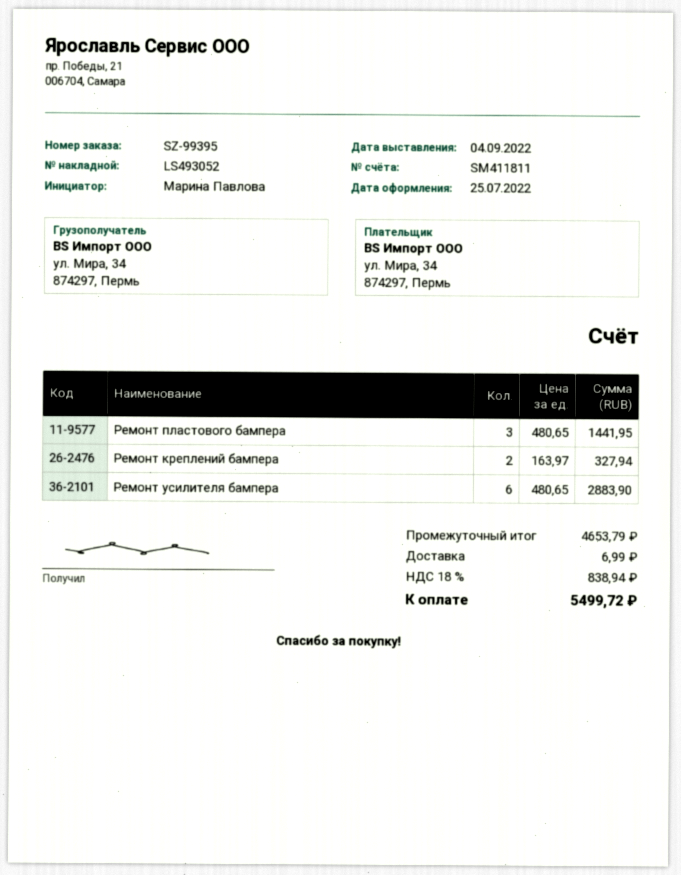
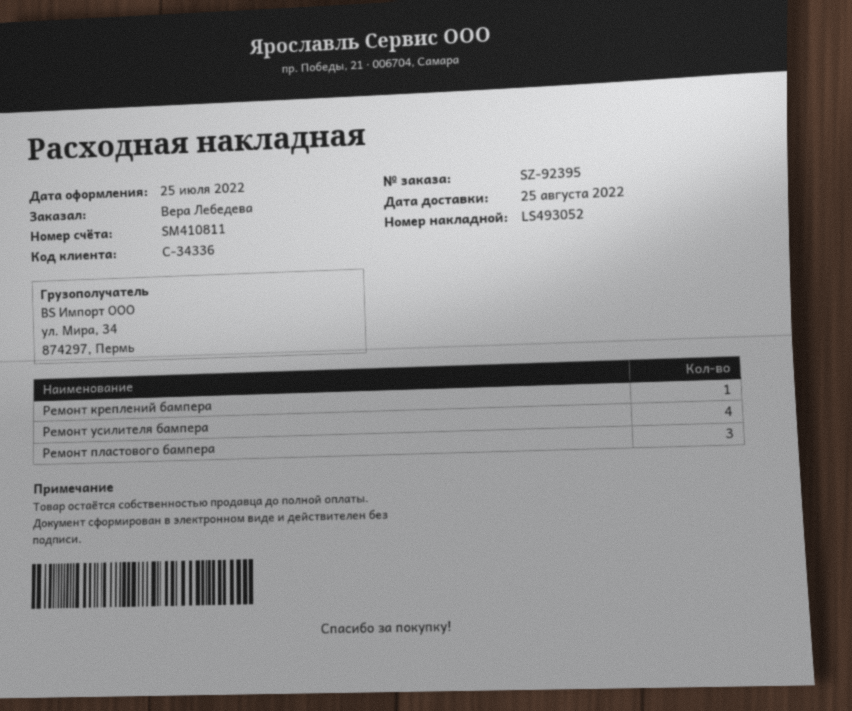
order number: SZ-99395 -> SZ-92395
invoice number: SM411811 -> SM410811
ordered by: Марина Павлова -> Вера Лебедева
Ремонт креплений бампера: 2 -> 1
Ремонт усилителя бампера: 6 -> 4

